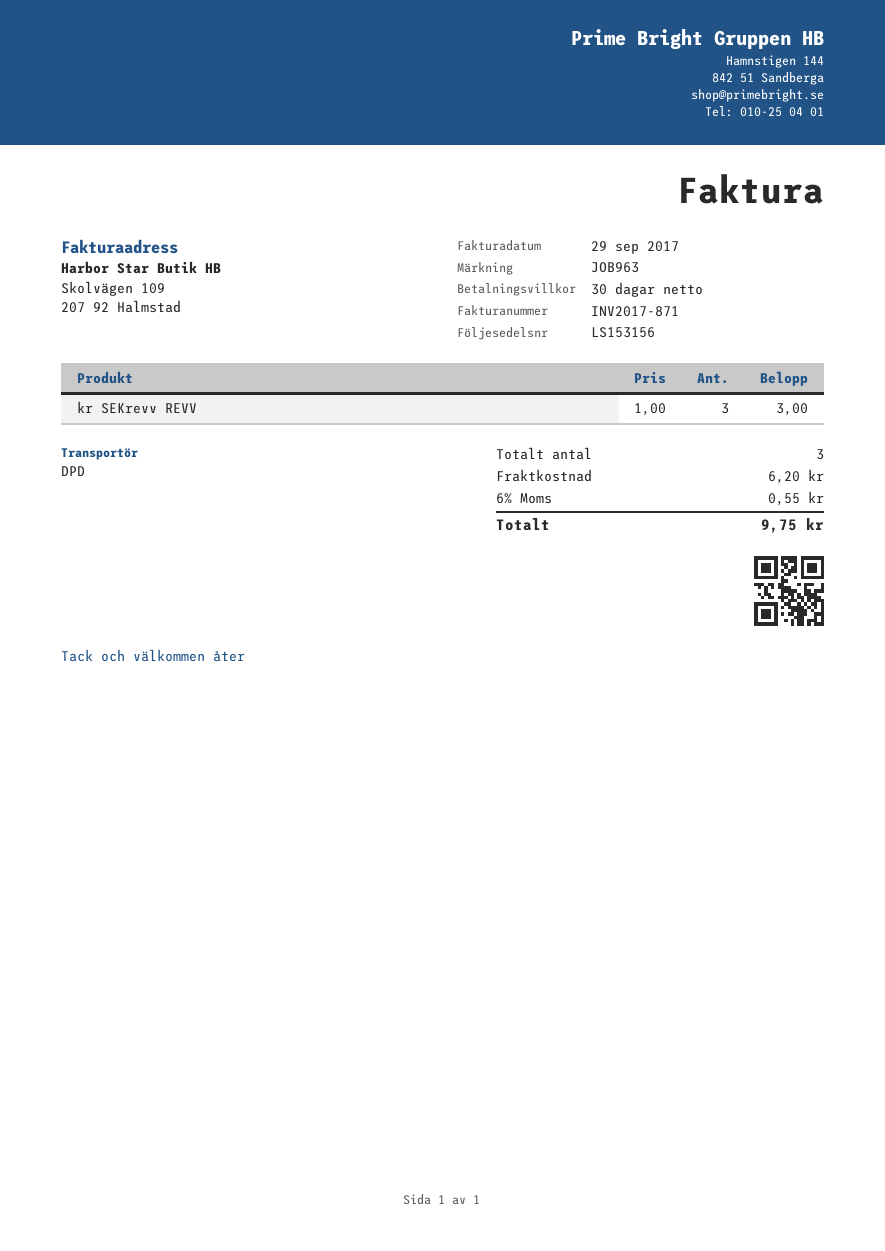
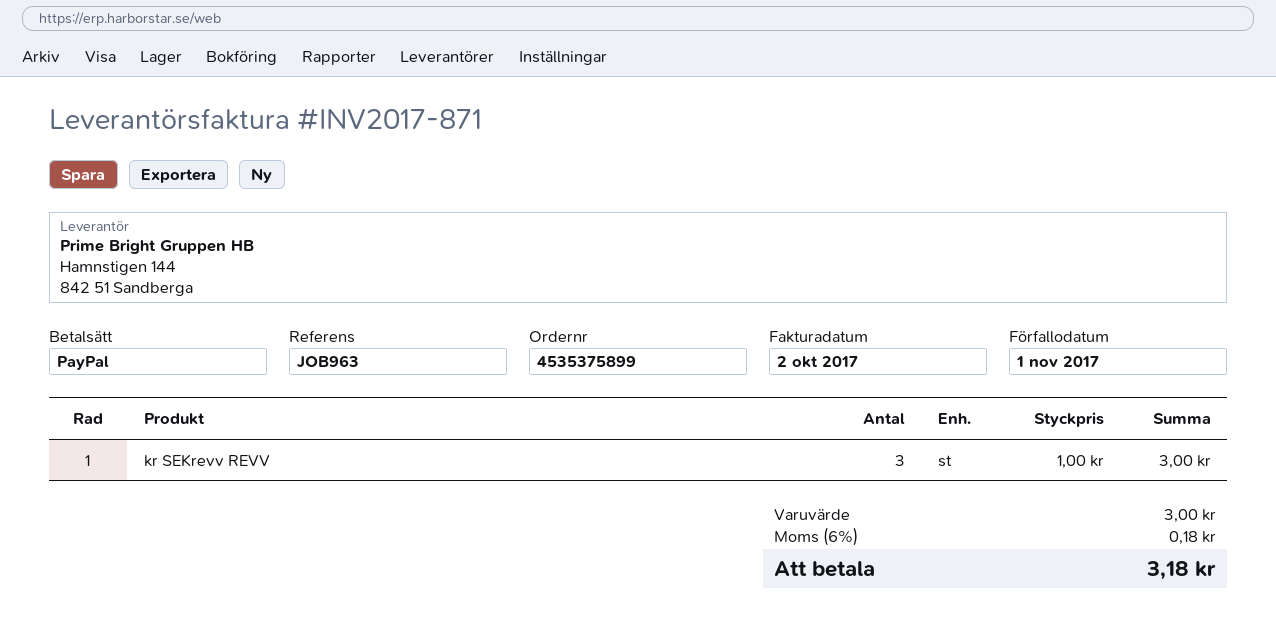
invoice date: 2017-09-29 -> 2017-10-02
shipping: 6.20 -> none
tax: 6% = 0.55 -> 6% = 0.18
total: 9.75 -> 3.18

